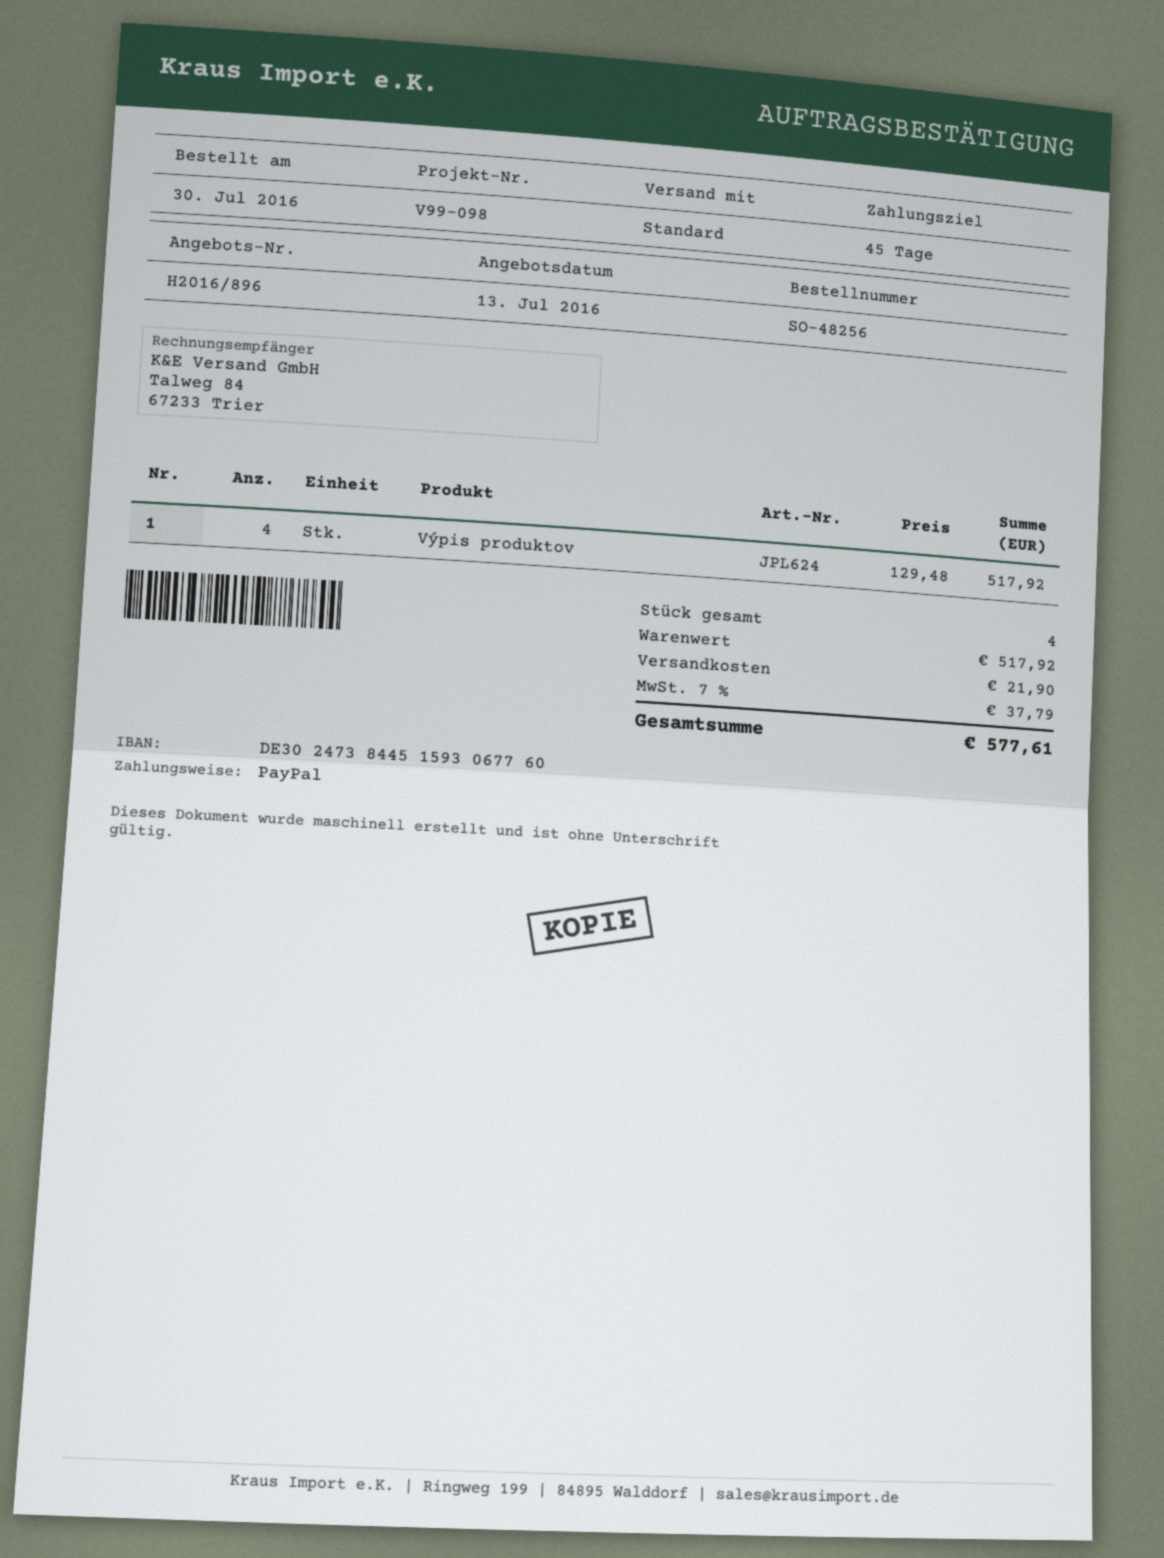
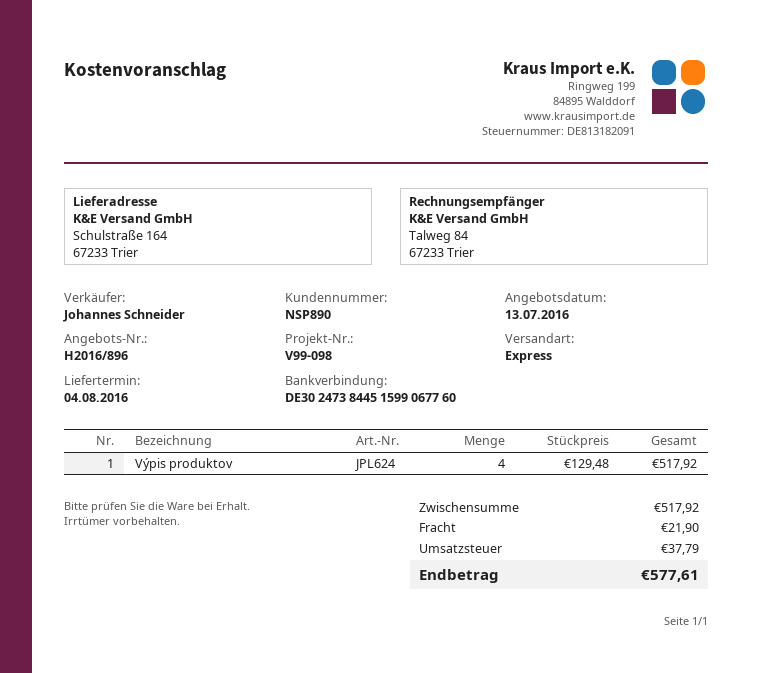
bank account: DE30247384451593067760 -> DE30247384451599067760
shipping method: standard -> express

